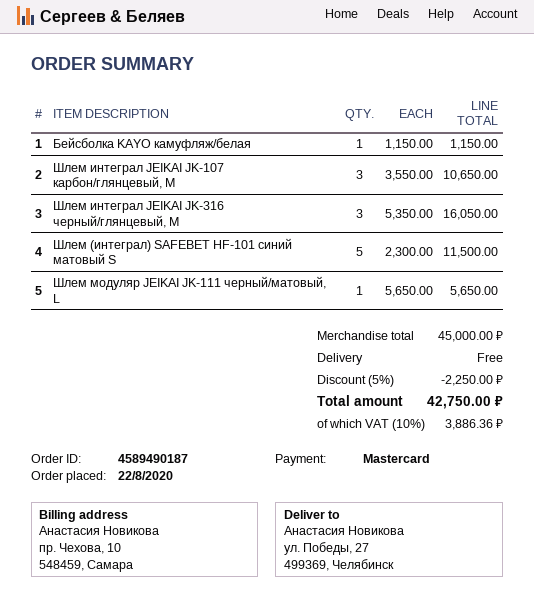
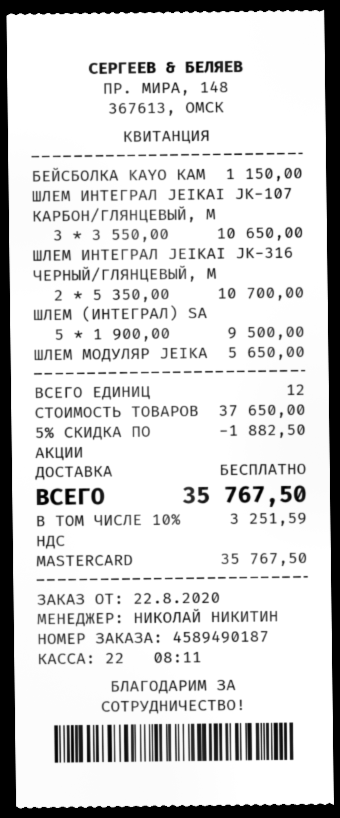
Шлем интеграл JEIKAI JK-316 черный/глянцевый, M: 3 x 5350.00 = 16050.00 -> 2 x 5350.00 = 10700.00
Шлем (интеграл) SAFEBET HF-101 синий матовый S: 5 x 2300.00 = 11500.00 -> 5 x 1900.00 = 9500.00
subtotal: 45000.00 -> 37650.00
discount: 5% = 2250.00 -> 5% = 1882.50
tax: 10% = 3886.36 -> 10% = 3251.59
total: 42750.00 -> 35767.50

